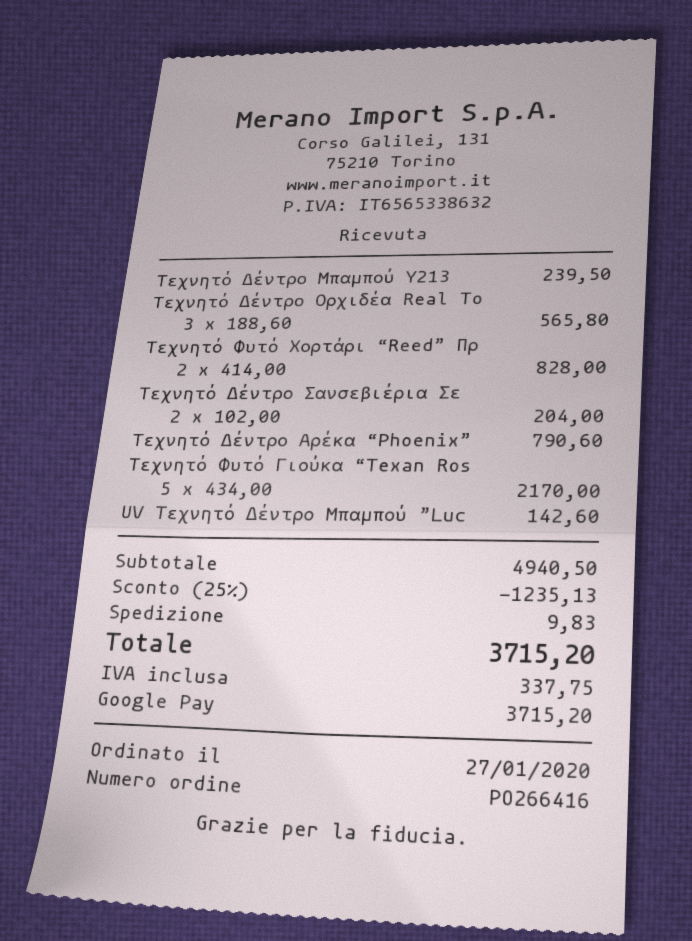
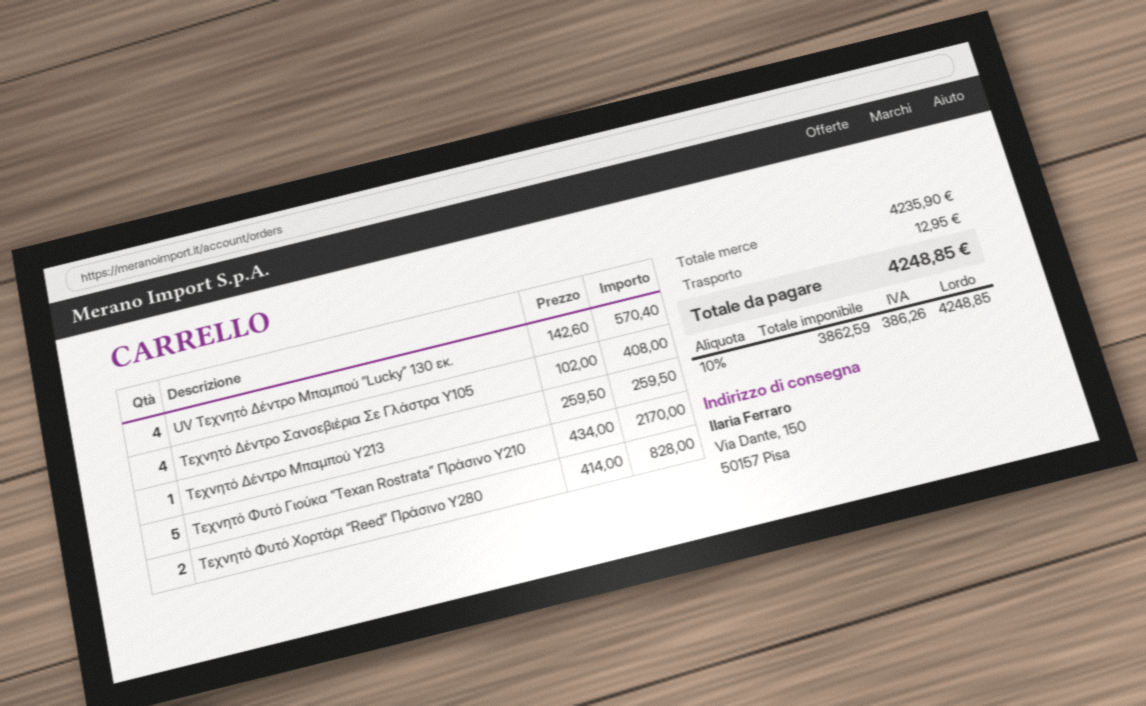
Τεχνητό Δέντρο Μπαμπού Υ213: 1 x 239.50 = 239.50 -> 1 x 259.50 = 259.50
Τεχνητό Δέντρο Ορχιδέα Real To: 3 x 188.60 = 565.80 -> none
Τεχνητό Δέντρο Σανσεβιέρια Σε: 2 x 102.00 = 204.00 -> 4 x 102.00 = 408.00
Τεχνητό Δέντρο Αρέκα “Phoenix”: 1 x 790.60 = 790.60 -> none
UV Τεχνητό Δέντρο Μπαμπού ”Luc: 1 x 142.60 = 142.60 -> 4 x 142.60 = 570.40
subtotal: 4940.50 -> 4235.90
discount: 25% = 1235.13 -> none
shipping: 9.83 -> 12.95
tax: 337.75 -> 386.26
total: 3715.20 -> 4248.85

